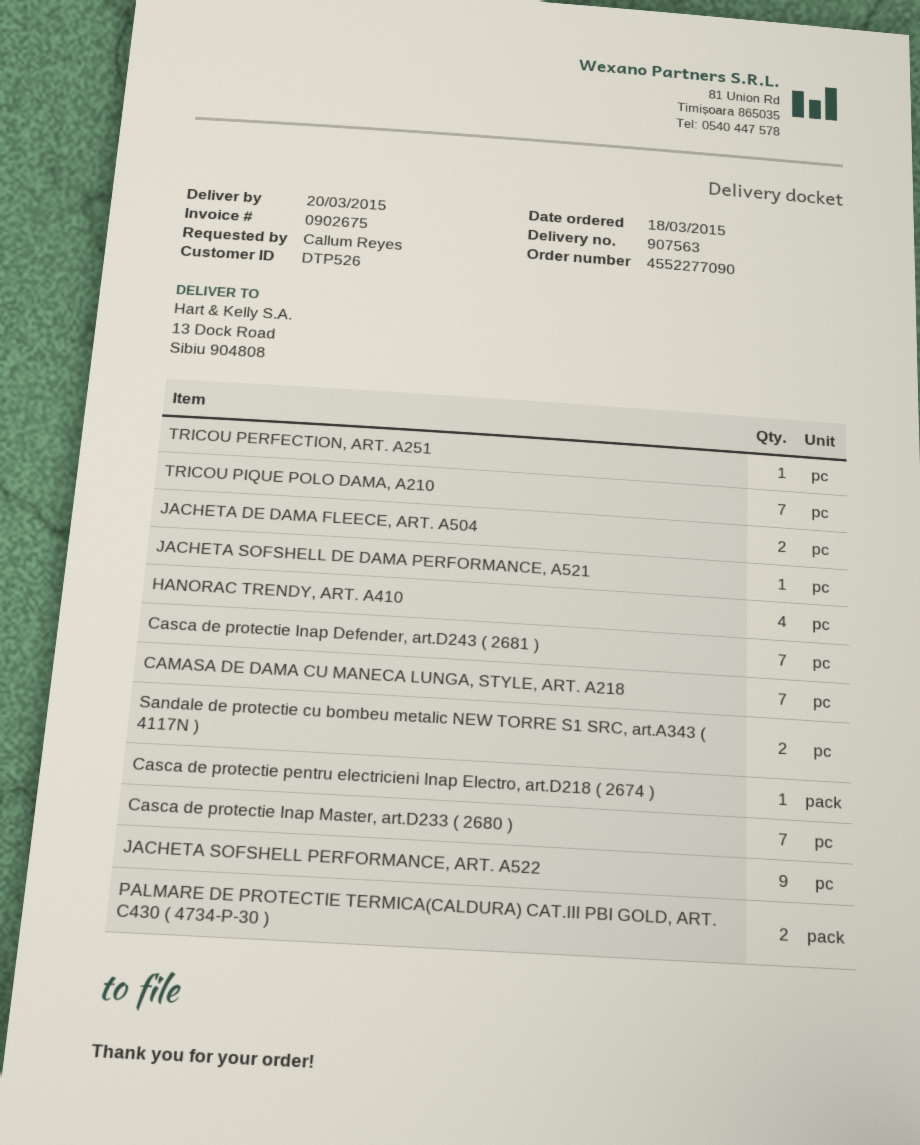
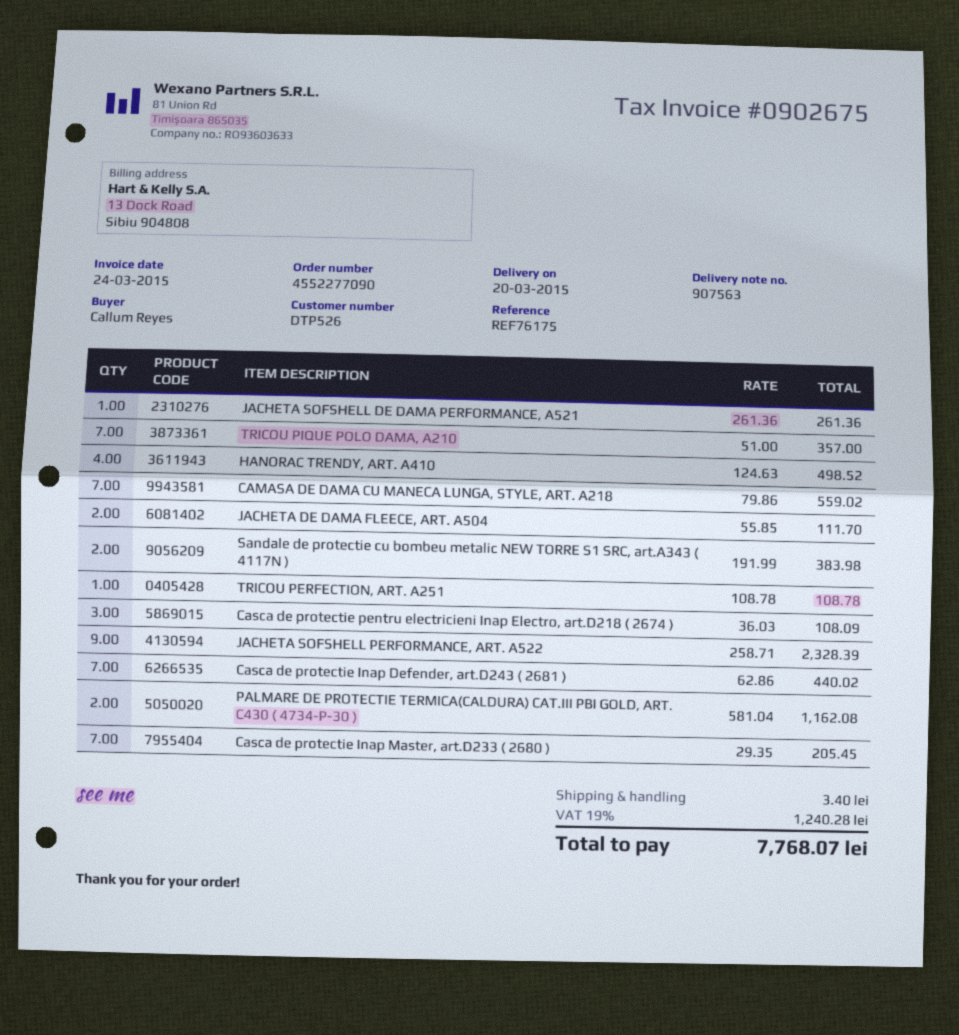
Casca de protectie pentru electricieni Inap Electro, art.D218 ( 2674 ): 1 -> 3

